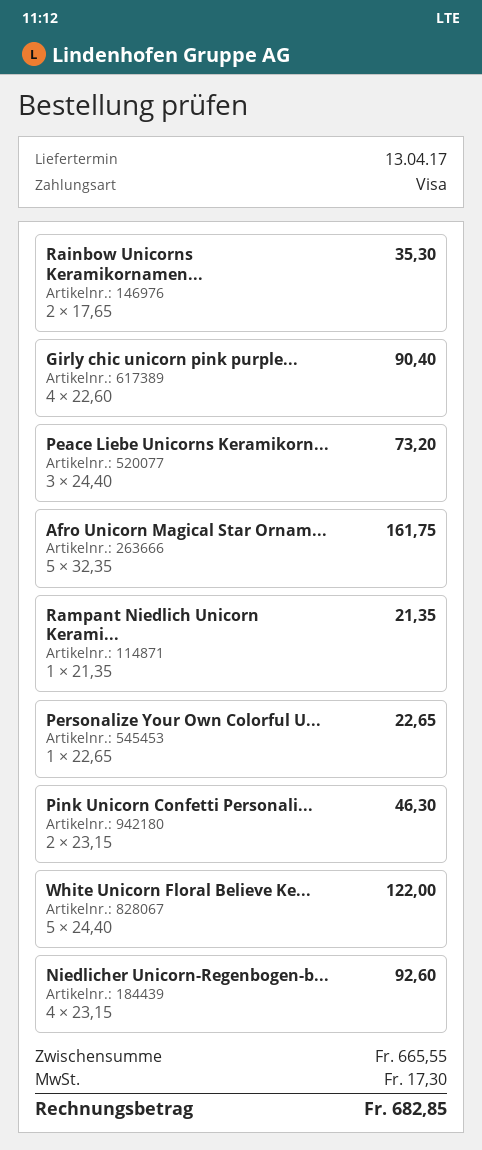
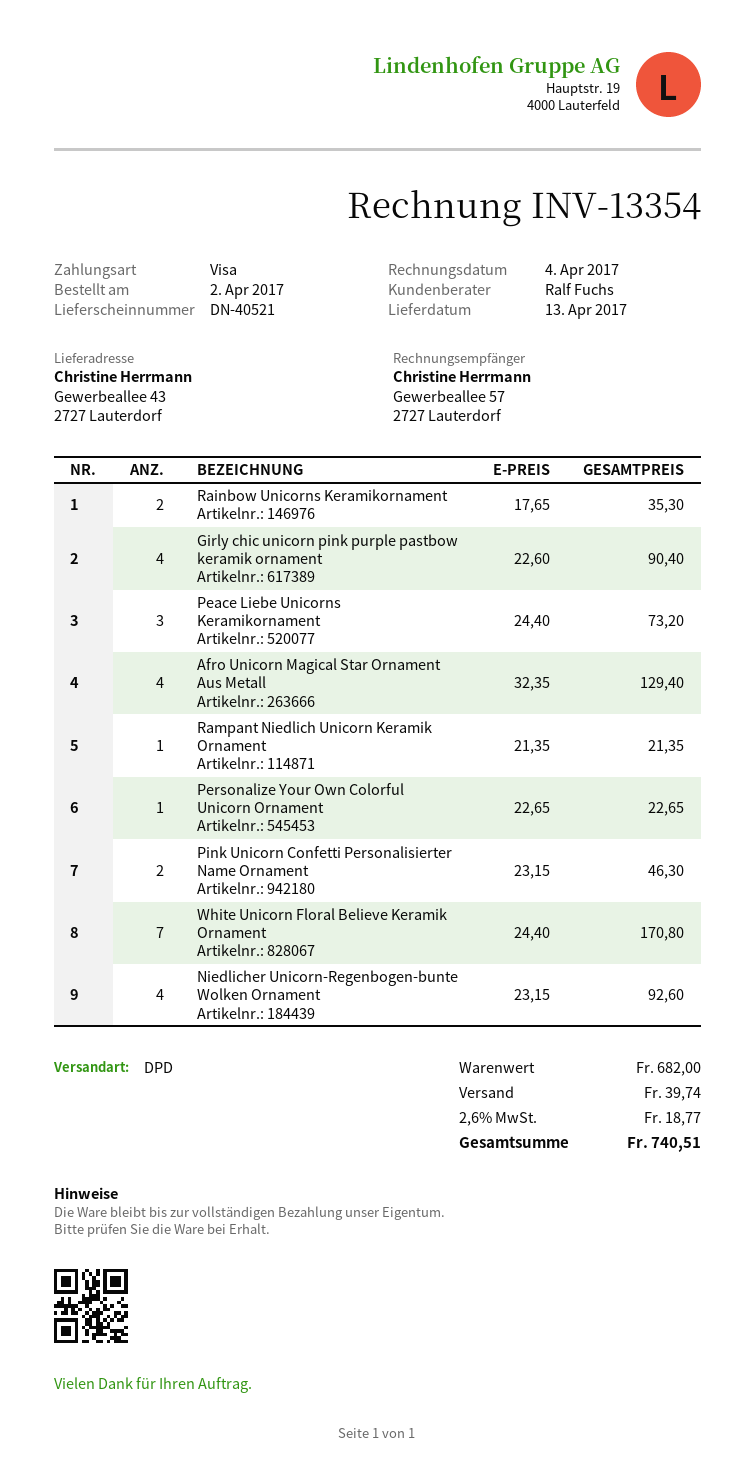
Afro Unicorn Magical Star Ornam...: 5 x 32.35 = 161.75 -> 4 x 32.35 = 129.40
White Unicorn Floral Believe Ke...: 5 x 24.40 = 122.00 -> 7 x 24.40 = 170.80
subtotal: 665.55 -> 682.00
shipping: none -> 39.74
tax: 17.30 -> 18.77
total: 682.85 -> 740.51

